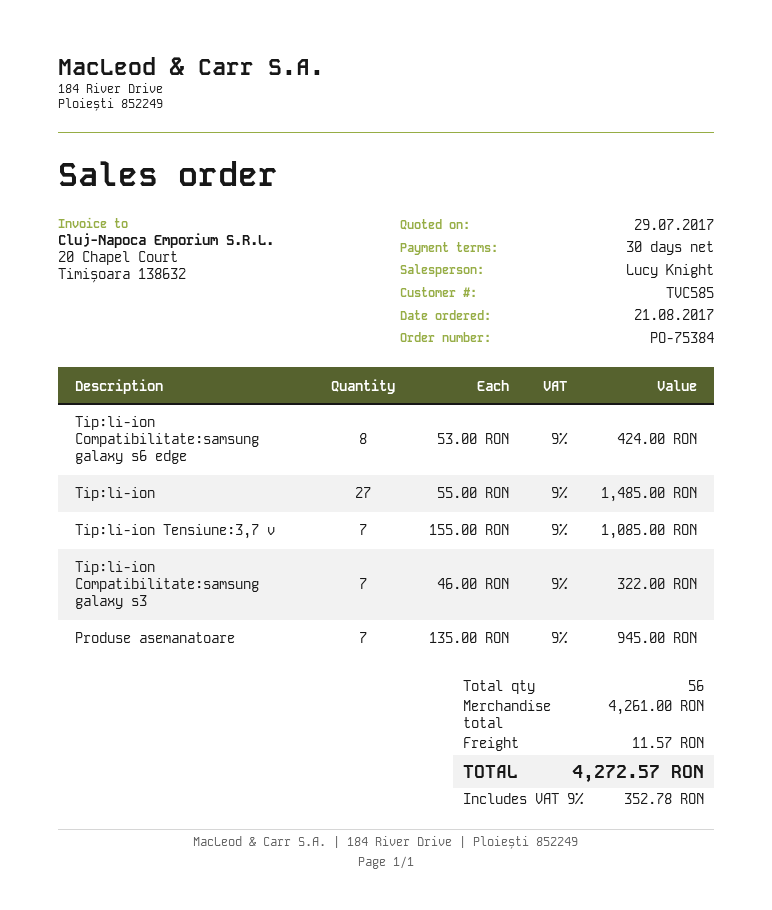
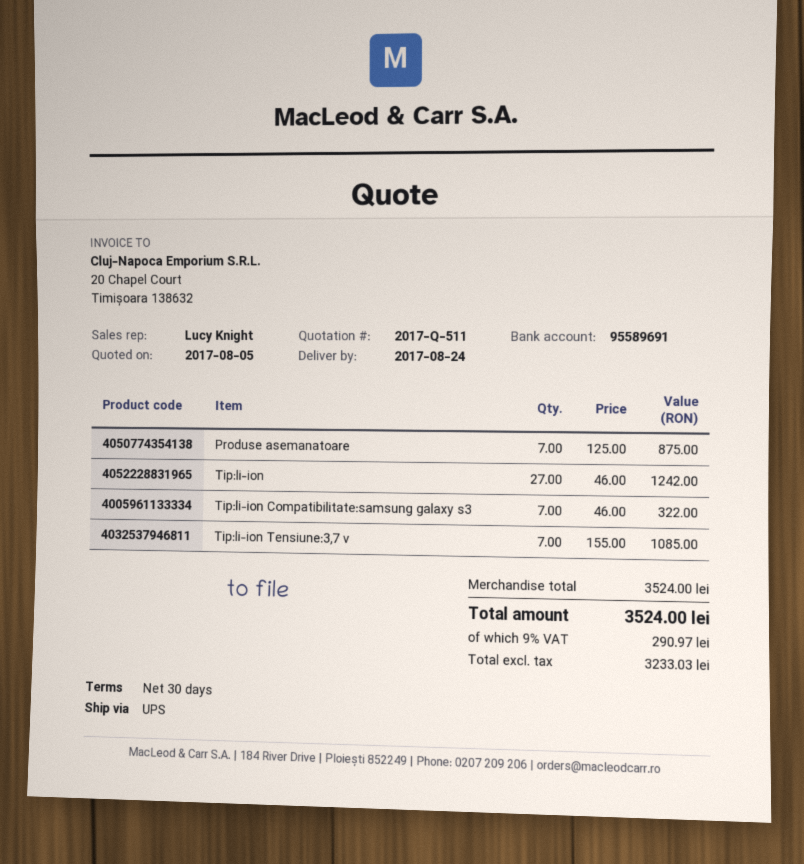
quote date: 2017-07-29 -> 2017-08-05
Tip:li-ion Compatibilitate:samsung galaxy s6 edge: 8 x 53.00 = 424.00 -> none
Tip:li-ion: 27 x 55.00 = 1485.00 -> 27 x 46.00 = 1242.00
Produse asemanatoare: 7 x 135.00 = 945.00 -> 7 x 125.00 = 875.00
subtotal: 4261.00 -> 3524.00
shipping: 11.57 -> none
tax: 9% = 352.78 -> 9% = 290.97
total: 4272.57 -> 3524.00

